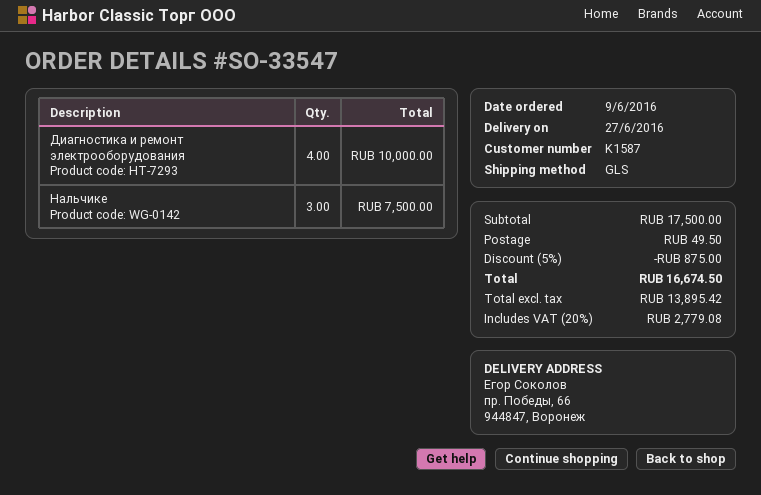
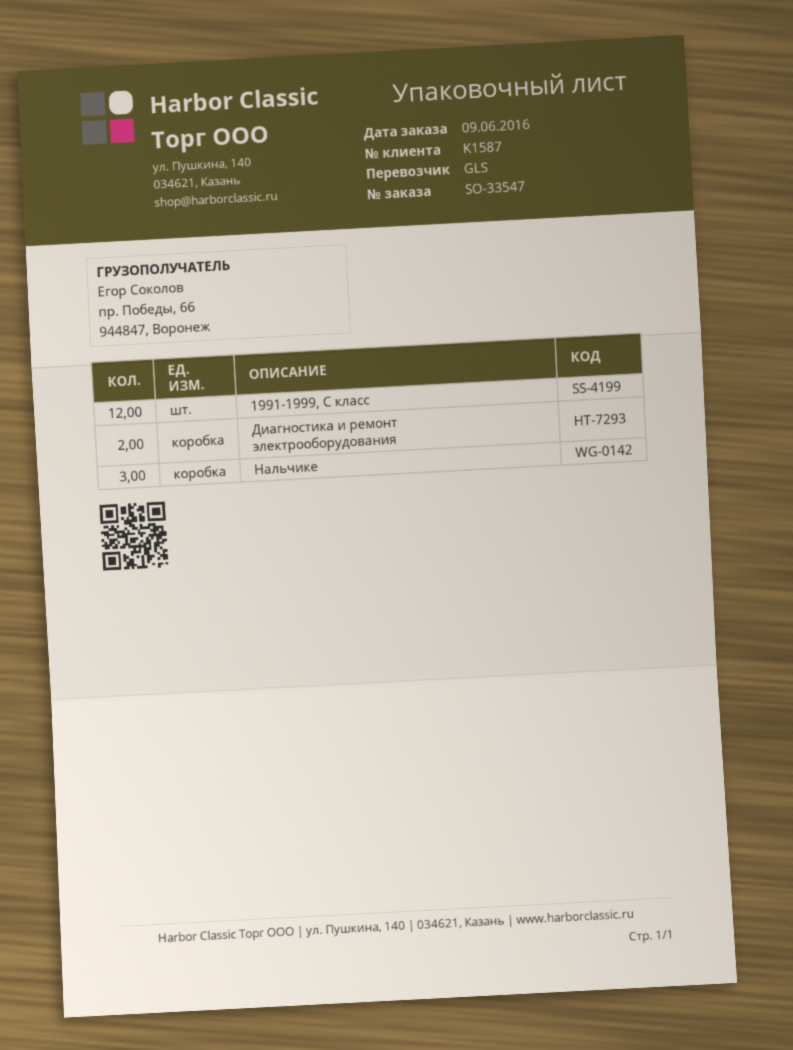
Диагностика и ремонт электрооборудования: 4 -> 2
1991-1999, C класс: none -> 12

